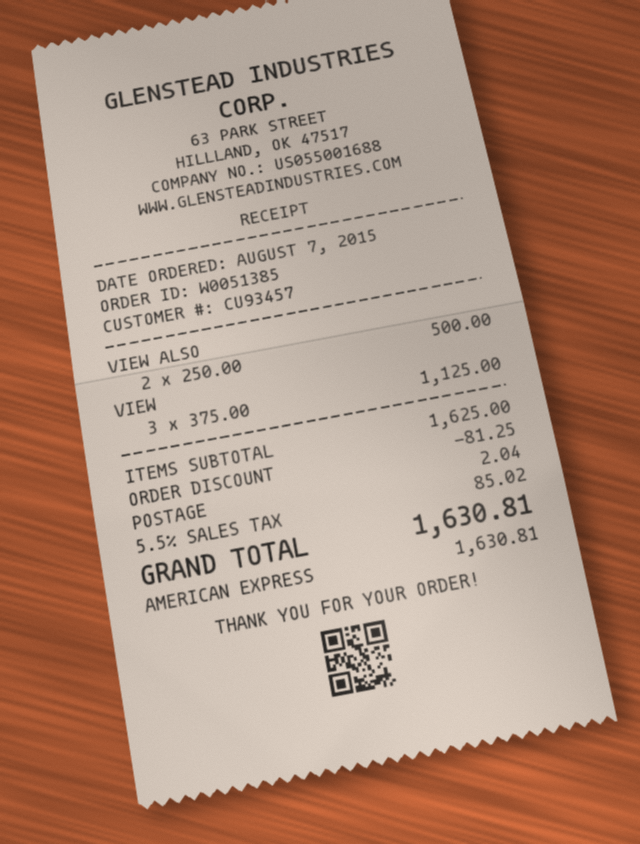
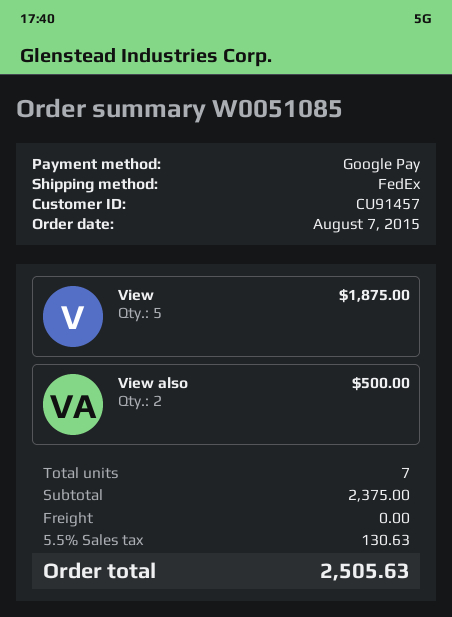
order number: W0051385 -> W0051085
customer number: CU93457 -> CU91457
payment method: American Express -> Google Pay
VIEW: 3 for 1125.00 -> 5 for 1875.00
subtotal: 1625.00 -> 2375.00
discount: 81.25 -> none
shipping: 2.04 -> 0.00
tax: 5.5% = 85.02 -> 5.5% = 130.63
total: 1630.81 -> 2505.63

